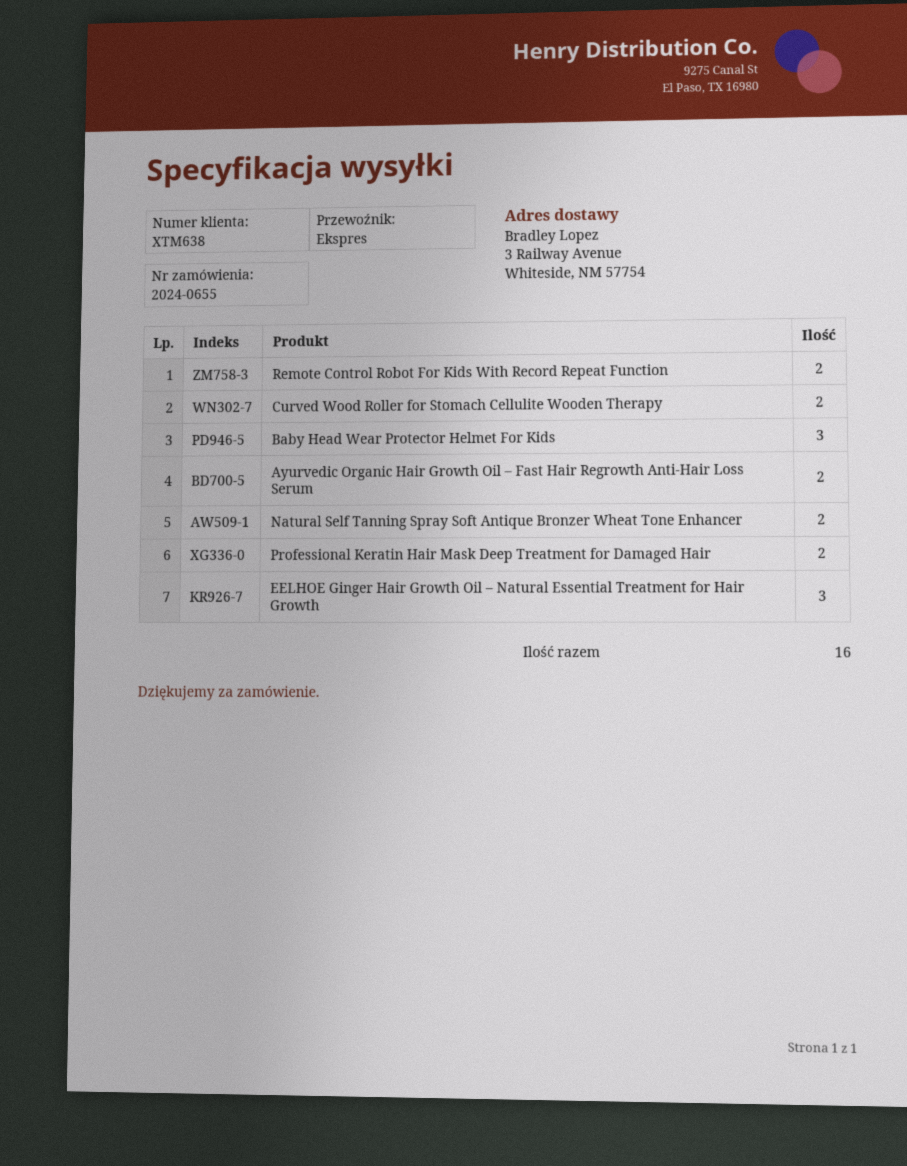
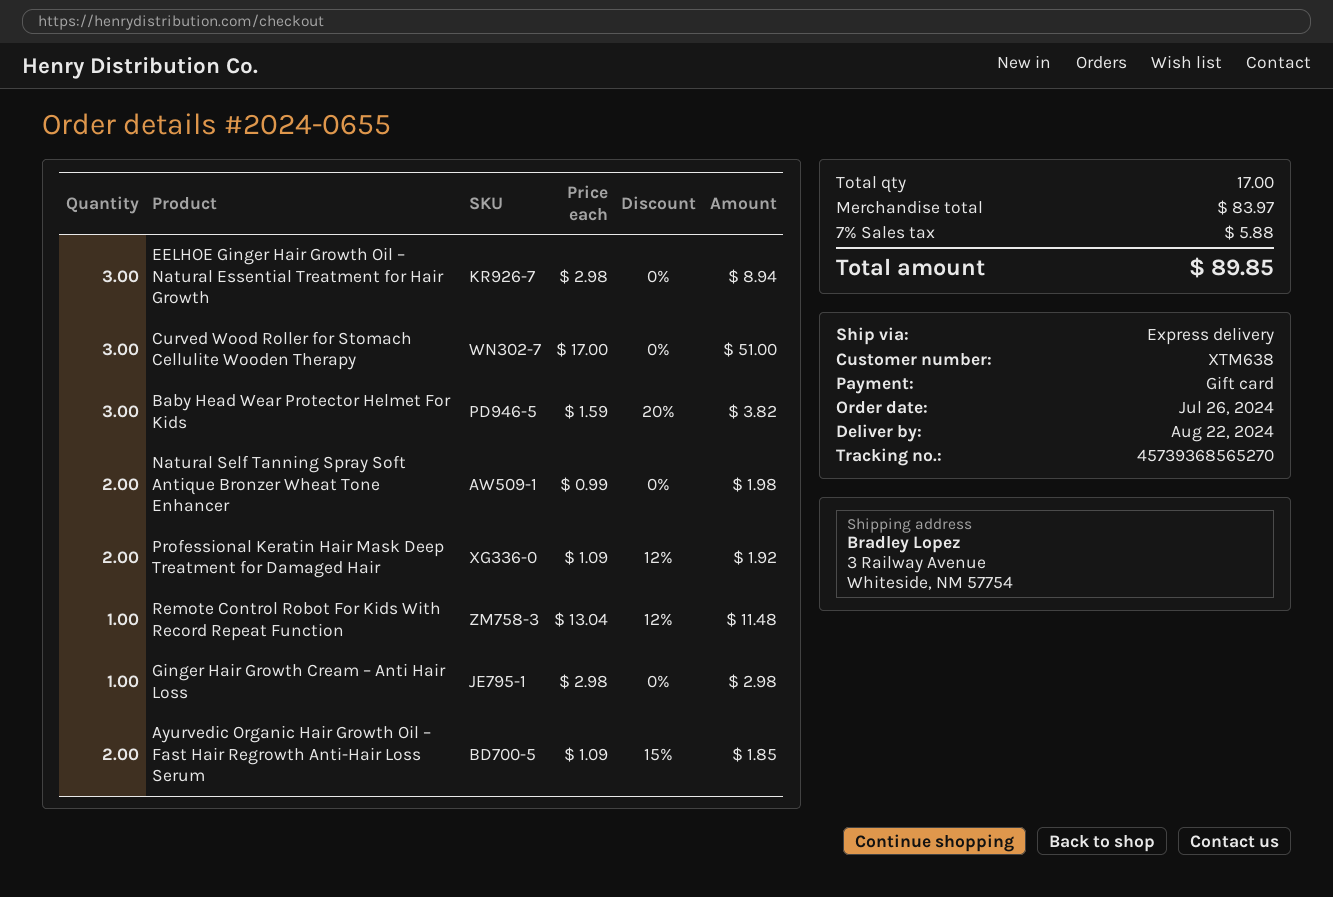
Remote Control Robot For Kids With Record Repeat Function: 2 -> 1
Curved Wood Roller for Stomach Cellulite Wooden Therapy: 2 -> 3
Ginger Hair Growth Cream – Anti Hair Loss: none -> 1
total quantity: 16 -> 17

